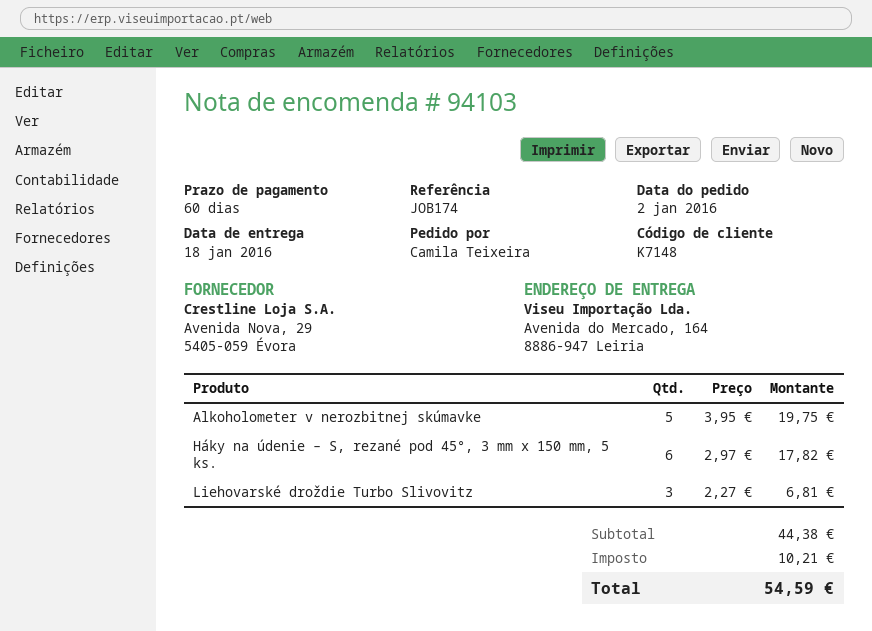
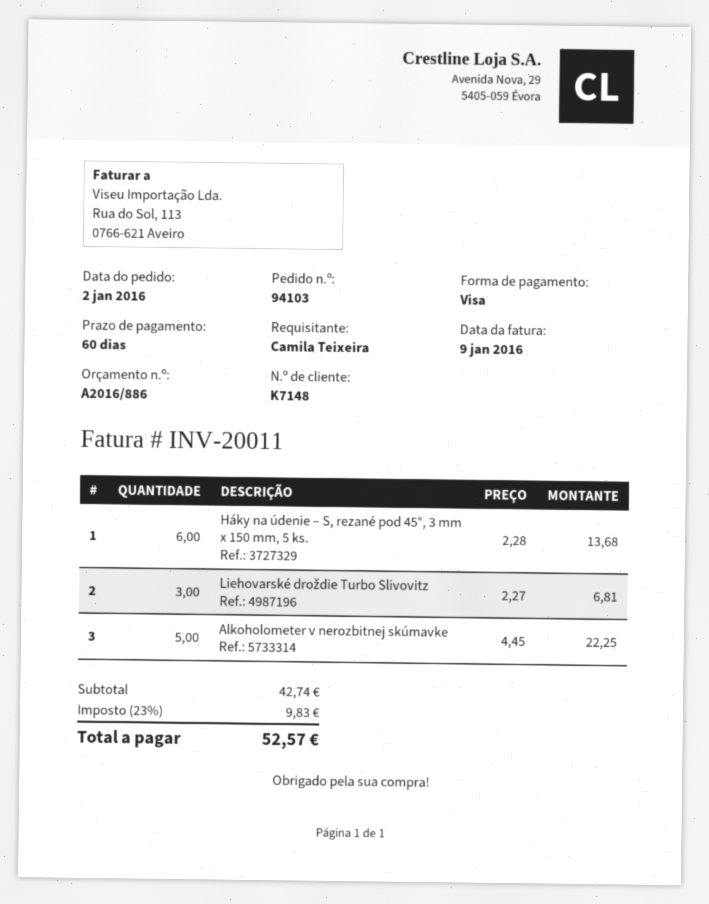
Alkoholometer v nerozbitnej skúmavke: 5 x 3.95 = 19.75 -> 5 x 4.45 = 22.25
Háky na údenie – S, rezané pod 45°, 3 mm x 150 mm, 5 ks.: 6 x 2.97 = 17.82 -> 6 x 2.28 = 13.68
subtotal: 44.38 -> 42.74
tax: 10.21 -> 9.83
total: 54.59 -> 52.57

